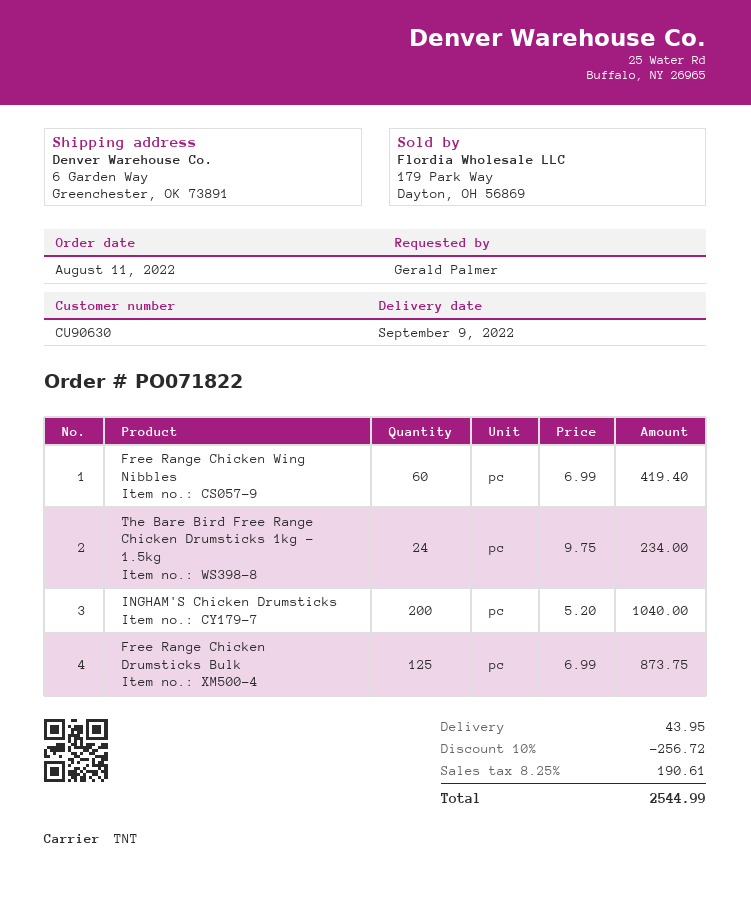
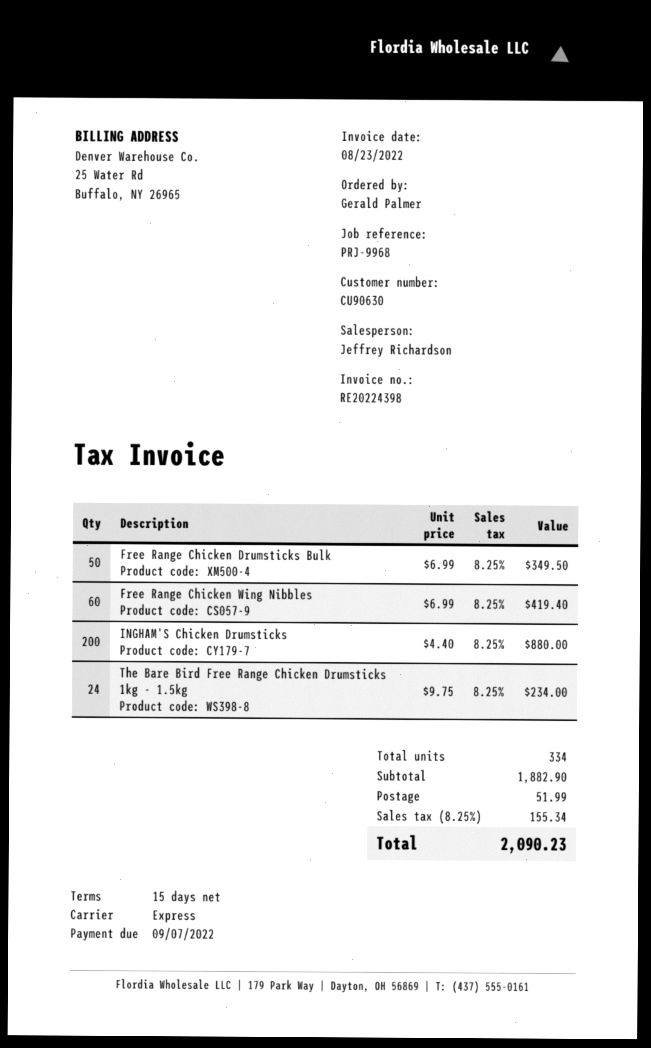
shipping method: TNT -> express
INGHAM'S Chicken Drumsticks: 200 x 5.20 = 1040.00 -> 200 x 4.40 = 880.00
Free Range Chicken Drumsticks Bulk: 125 x 6.99 = 873.75 -> 50 x 6.99 = 349.50
discount: 10% = 256.72 -> none
shipping: 43.95 -> 51.99
tax: 8.25% = 190.61 -> 8.25% = 155.34
total: 2544.99 -> 2090.23

